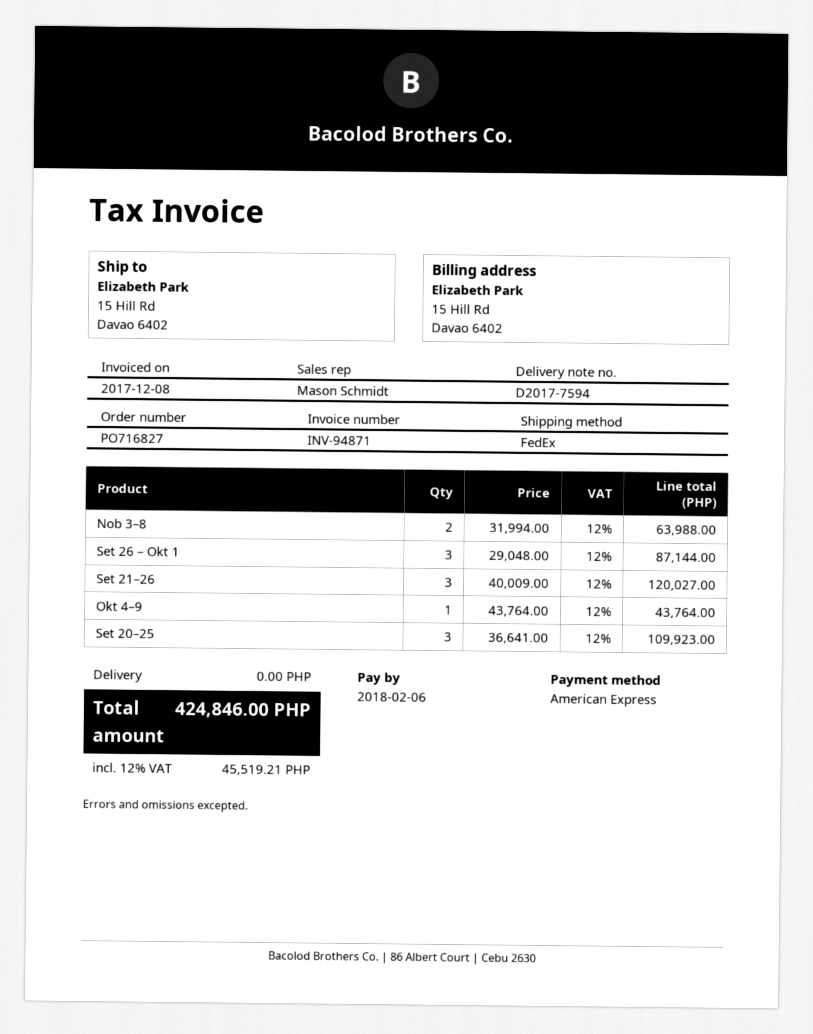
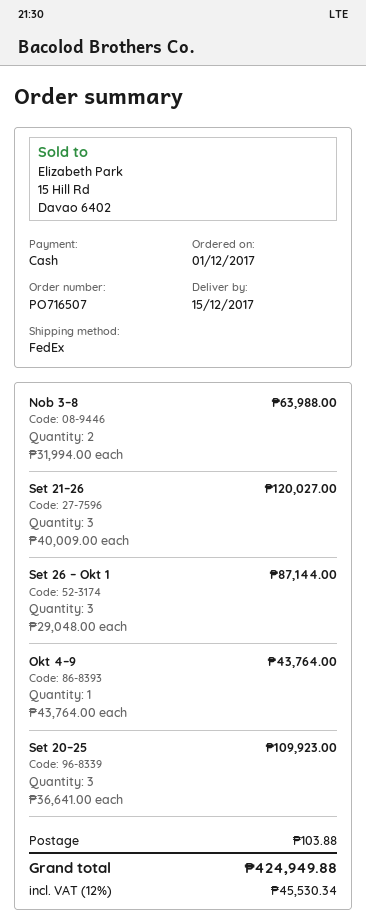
order number: PO716827 -> PO716507
payment method: American Express -> cash
shipping: 0.00 -> 103.88
tax: 12% = 45519.21 -> 12% = 45530.34
total: 424846.00 -> 424949.88

